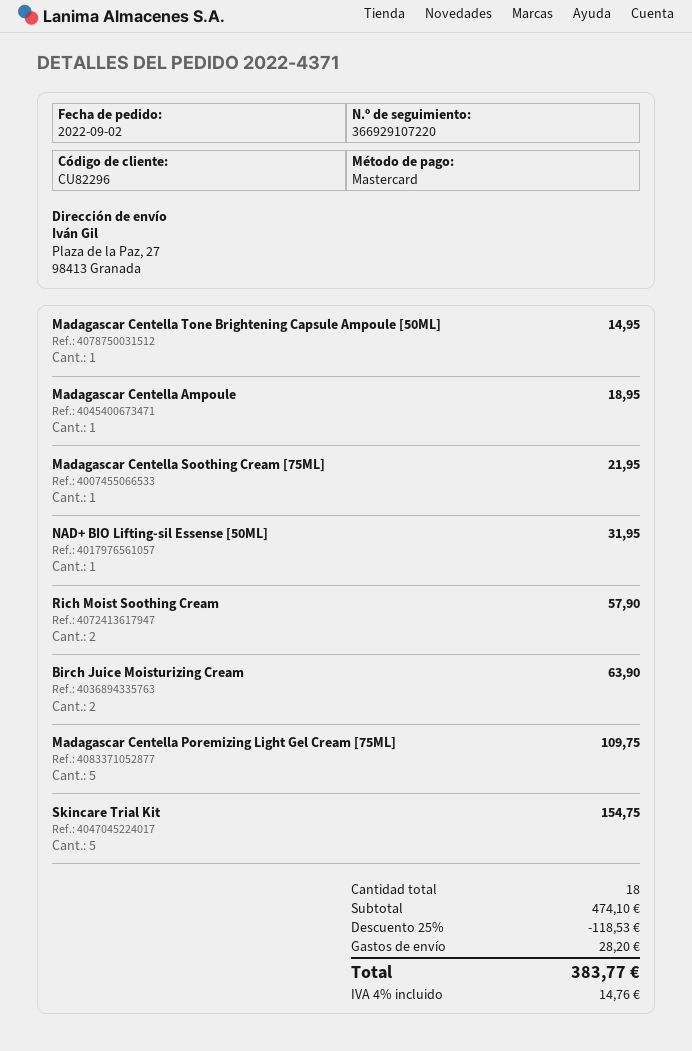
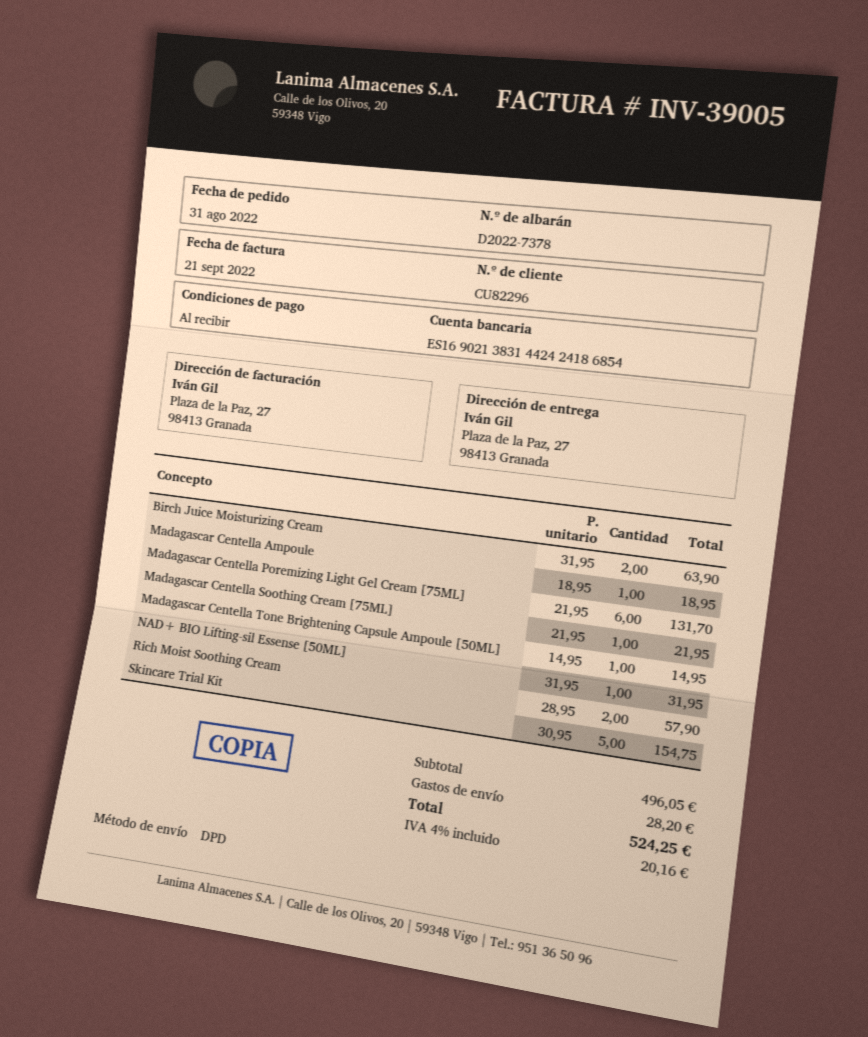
order date: 2022-09-02 -> 2022-08-31
Madagascar Centella Poremizing Light Gel Cream [75ML]: 5 for 109.75 -> 6 for 131.70
subtotal: 474.10 -> 496.05
discount: 25% = 118.53 -> none
tax: 4% = 14.76 -> 4% = 20.16
total: 383.77 -> 524.25

